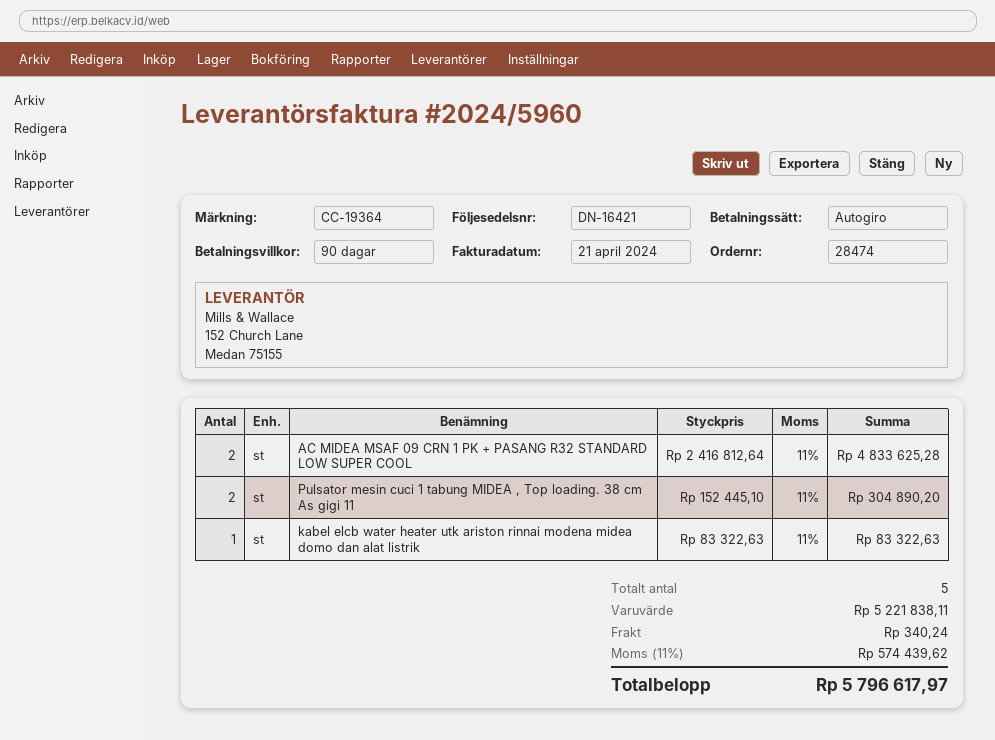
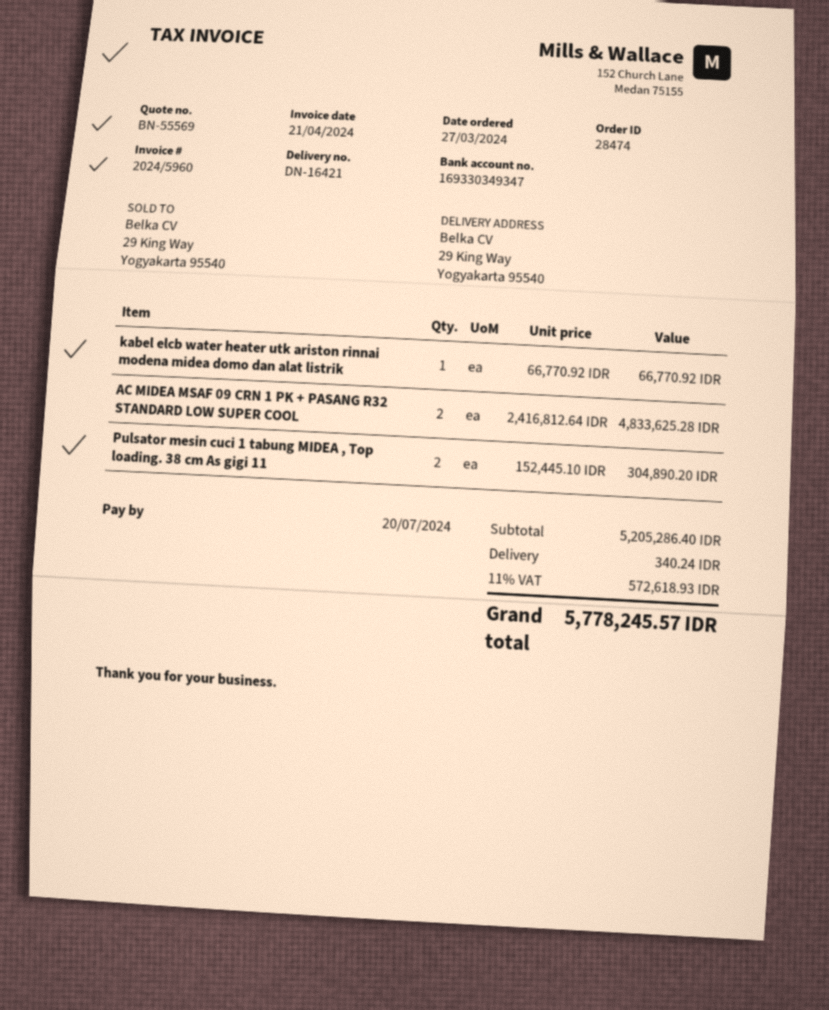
kabel elcb water heater utk ariston rinnai modena midea domo dan alat listrik: 1 x 83322.63 = 83322.63 -> 1 x 66770.92 = 66770.92
subtotal: 5221838.11 -> 5205286.40
tax: 11% = 574439.62 -> 11% = 572618.93
total: 5796617.97 -> 5778245.57

